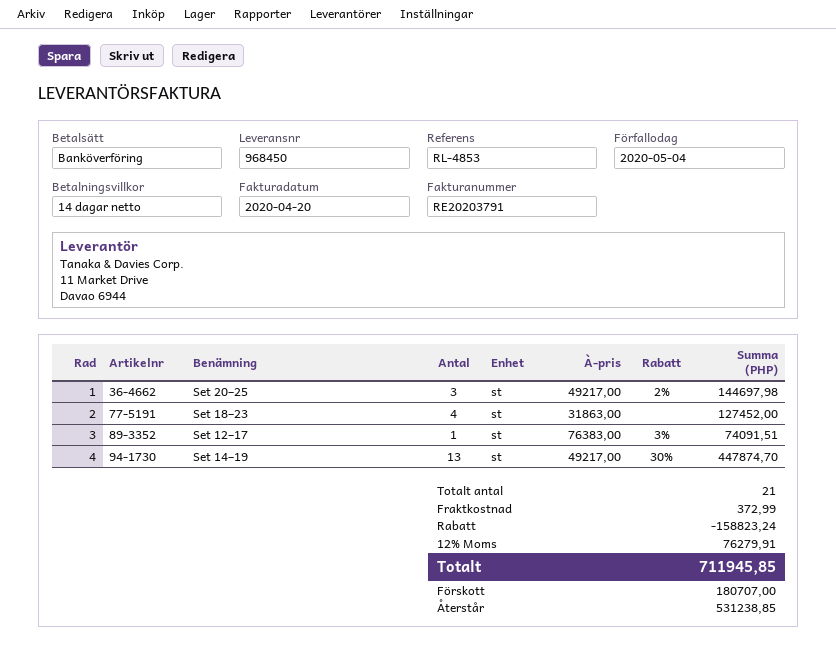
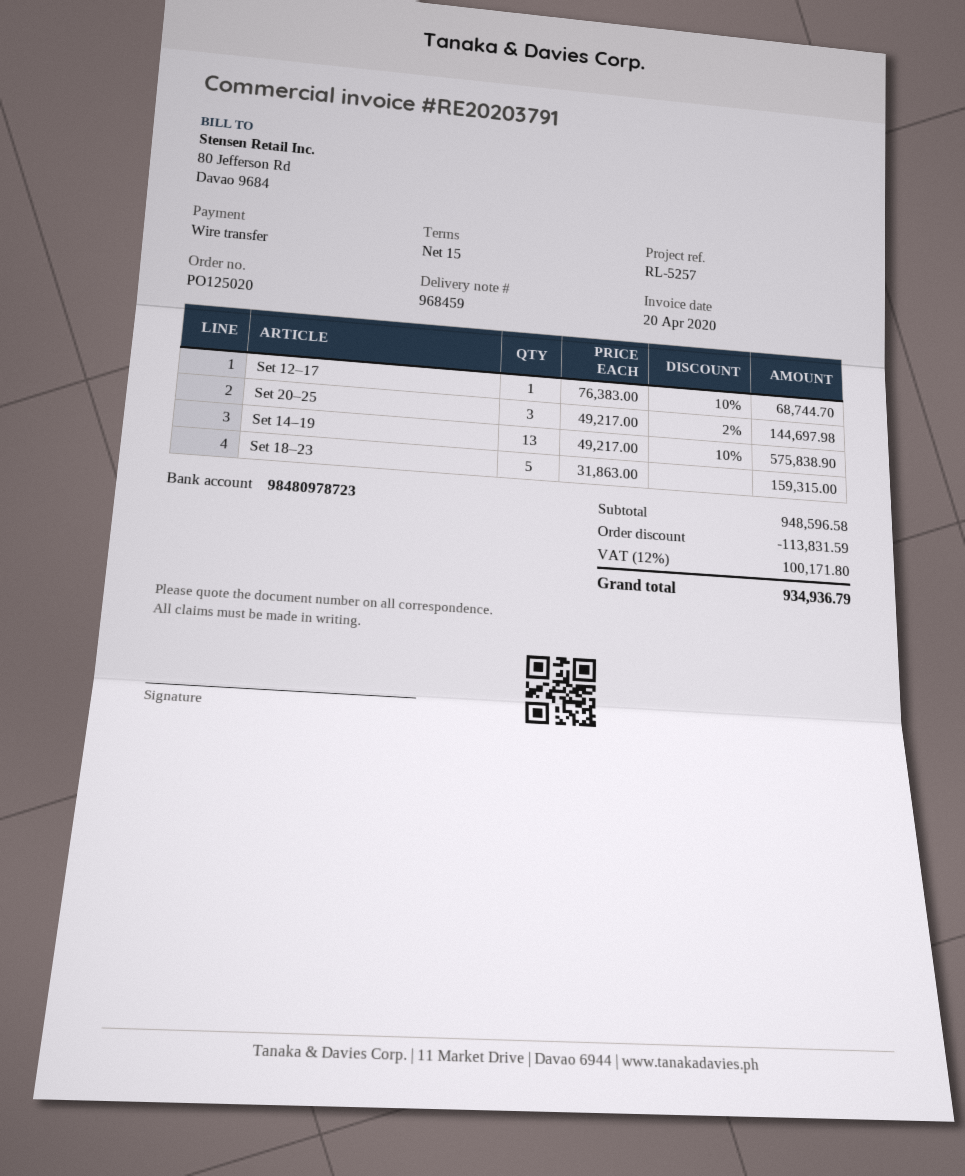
delivery note number: 968450 -> 968459
payment terms: 14 days -> 15 days
reference: RL-4853 -> RL-5257
Set 18–23: 4 x 31863.00 = 127452.00 -> 5 x 31863.00 = 159315.00
Set 12–17: 1 x 76383.00 - 3% = 74091.51 -> 1 x 76383.00 - 10% = 68744.70
Set 14–19: 13 x 49217.00 - 30% = 447874.70 -> 13 x 49217.00 - 10% = 575838.90
discount: 158823.24 -> 113831.59
shipping: 372.99 -> none
tax: 12% = 76279.91 -> 12% = 100171.80
total: 711945.85 -> 934936.79

